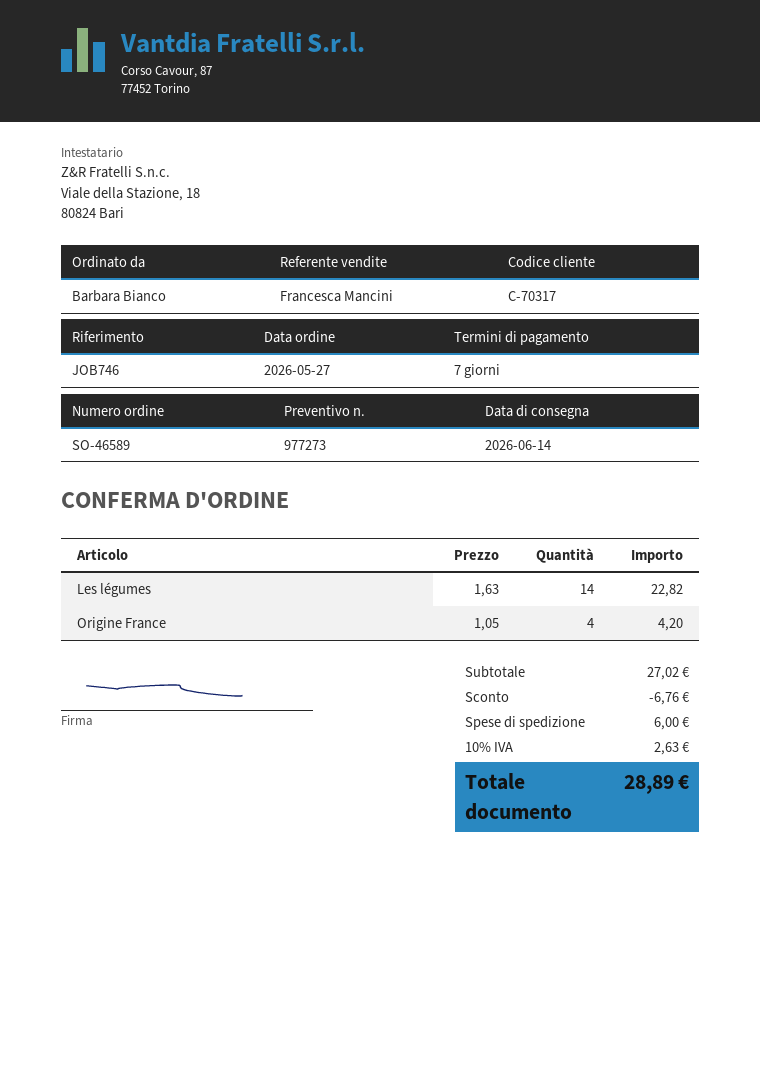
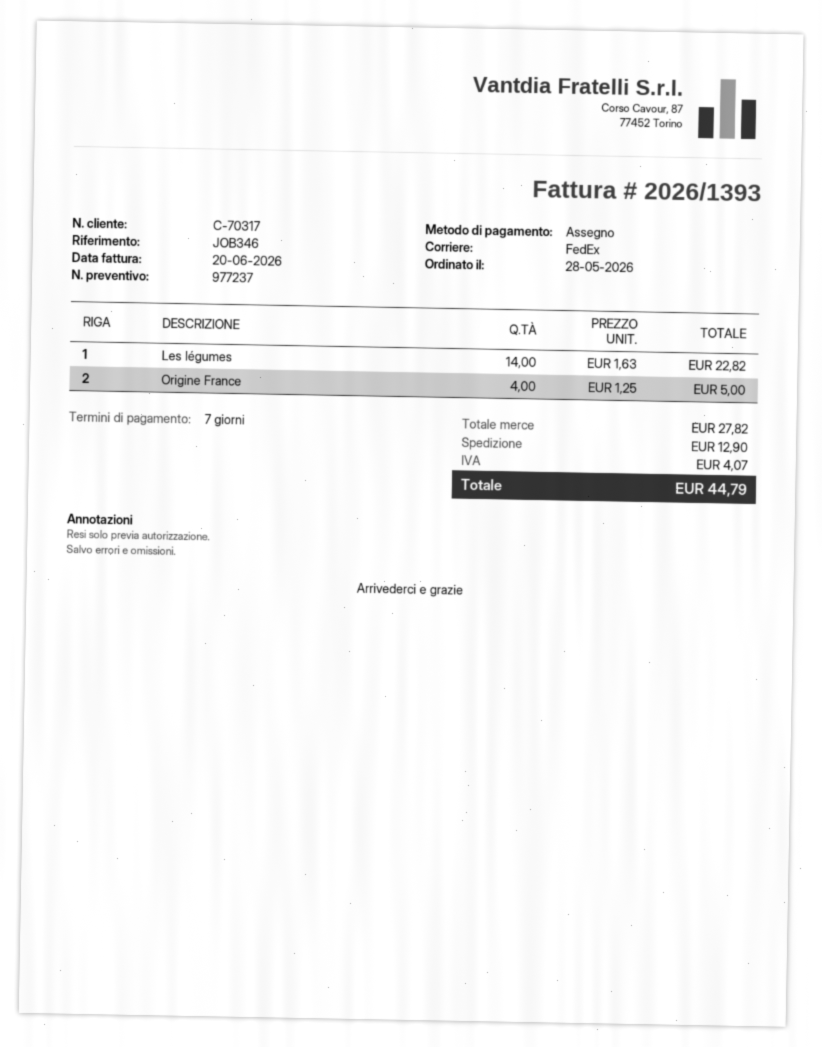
quote number: 977273 -> 977237
order date: 2026-05-27 -> 2026-05-28
reference: JOB746 -> JOB346
Origine France: 4 x 1.05 = 4.20 -> 4 x 1.25 = 5.00
subtotal: 27.02 -> 27.82
discount: 6.76 -> none
shipping: 6.00 -> 12.90
tax: 2.63 -> 4.07
total: 28.89 -> 44.79

